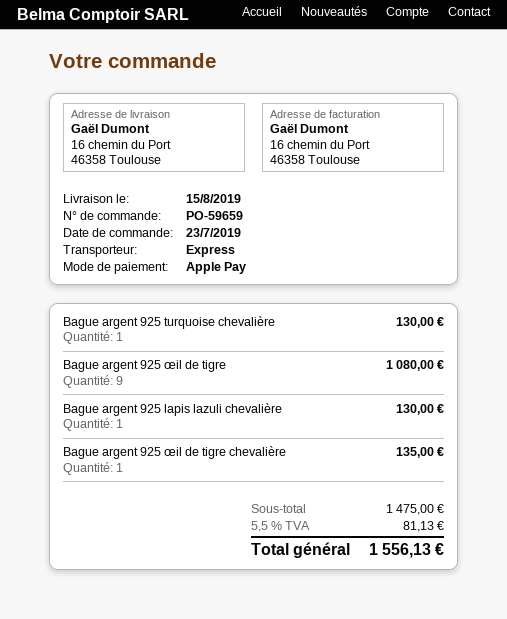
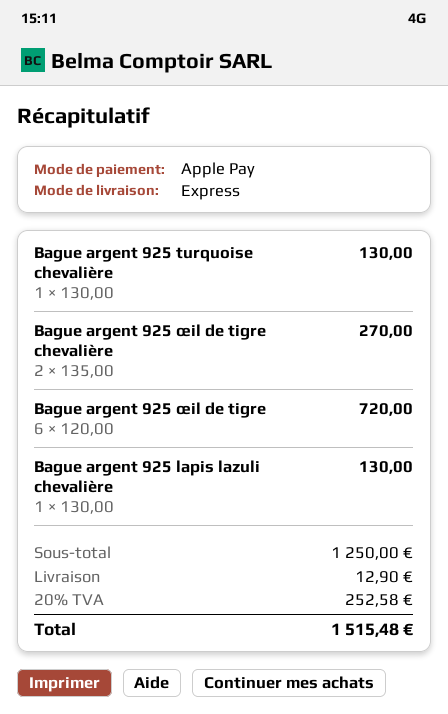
Bague argent 925 œil de tigre: 9 for 1080.00 -> 6 for 720.00
Bague argent 925 œil de tigre chevalière: 1 for 135.00 -> 2 for 270.00
subtotal: 1475.00 -> 1250.00
shipping: none -> 12.90
tax: 5.5% = 81.13 -> 20% = 252.58
total: 1556.13 -> 1515.48

